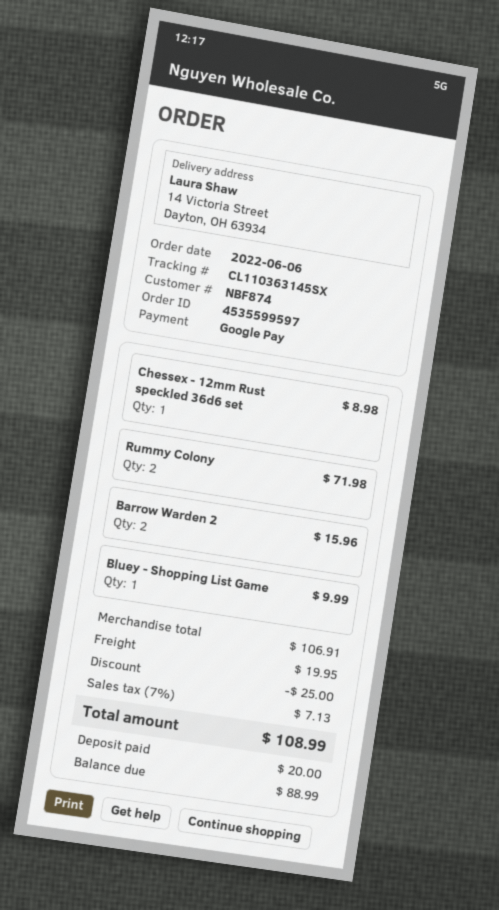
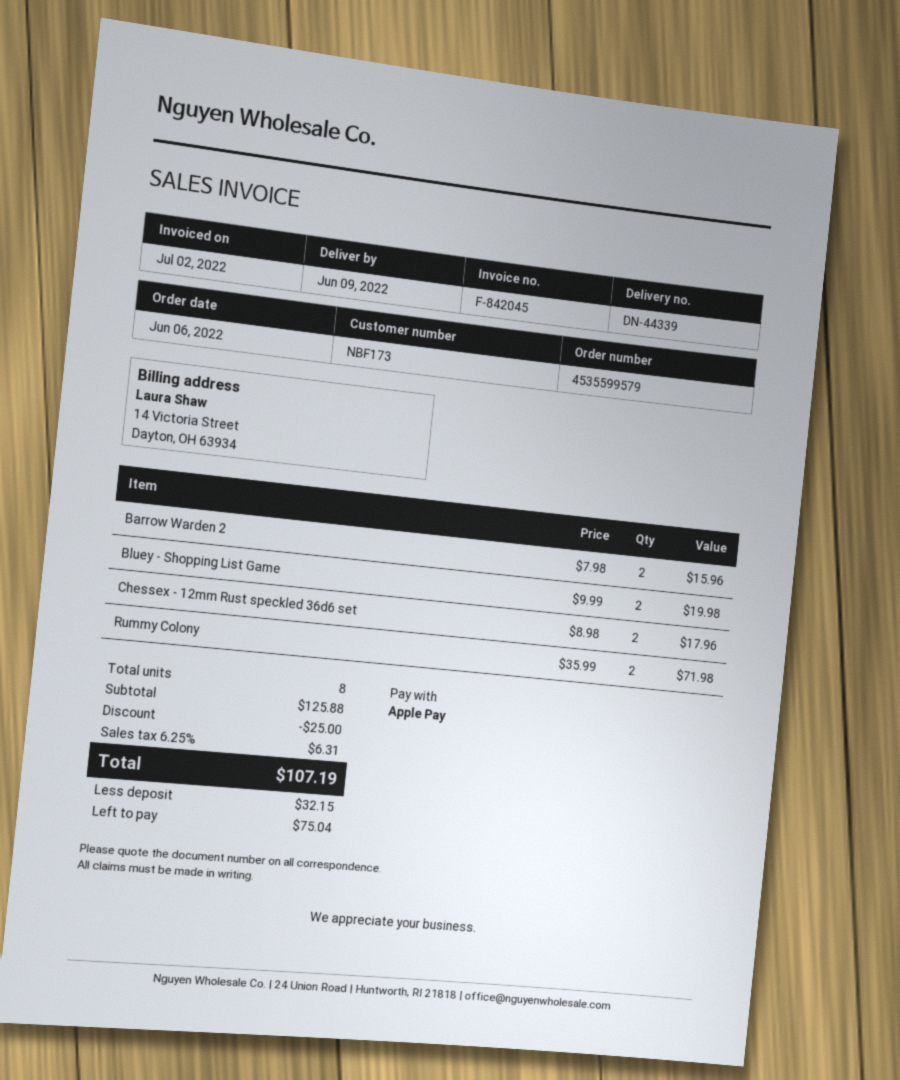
order number: 4535599597 -> 4535599579
customer number: NBF874 -> NBF173
payment method: Google Pay -> Apple Pay
Chessex - 12mm Rust speckled 36d6 set: 1 for 8.98 -> 2 for 17.96
Bluey - Shopping List Game: 1 for 9.99 -> 2 for 19.98
subtotal: 106.91 -> 125.88
shipping: 19.95 -> none
tax: 7% = 7.13 -> 6.25% = 6.31
total: 108.99 -> 107.19
deposit: 20.00 -> 32.15
balance: 88.99 -> 75.04

